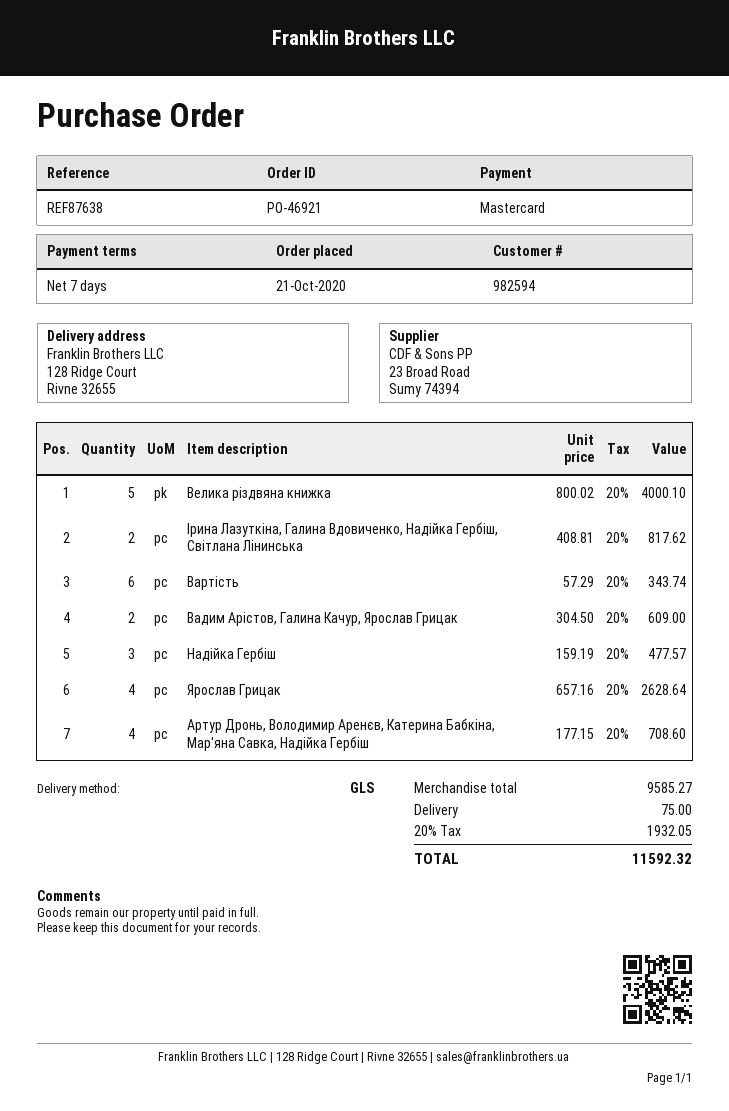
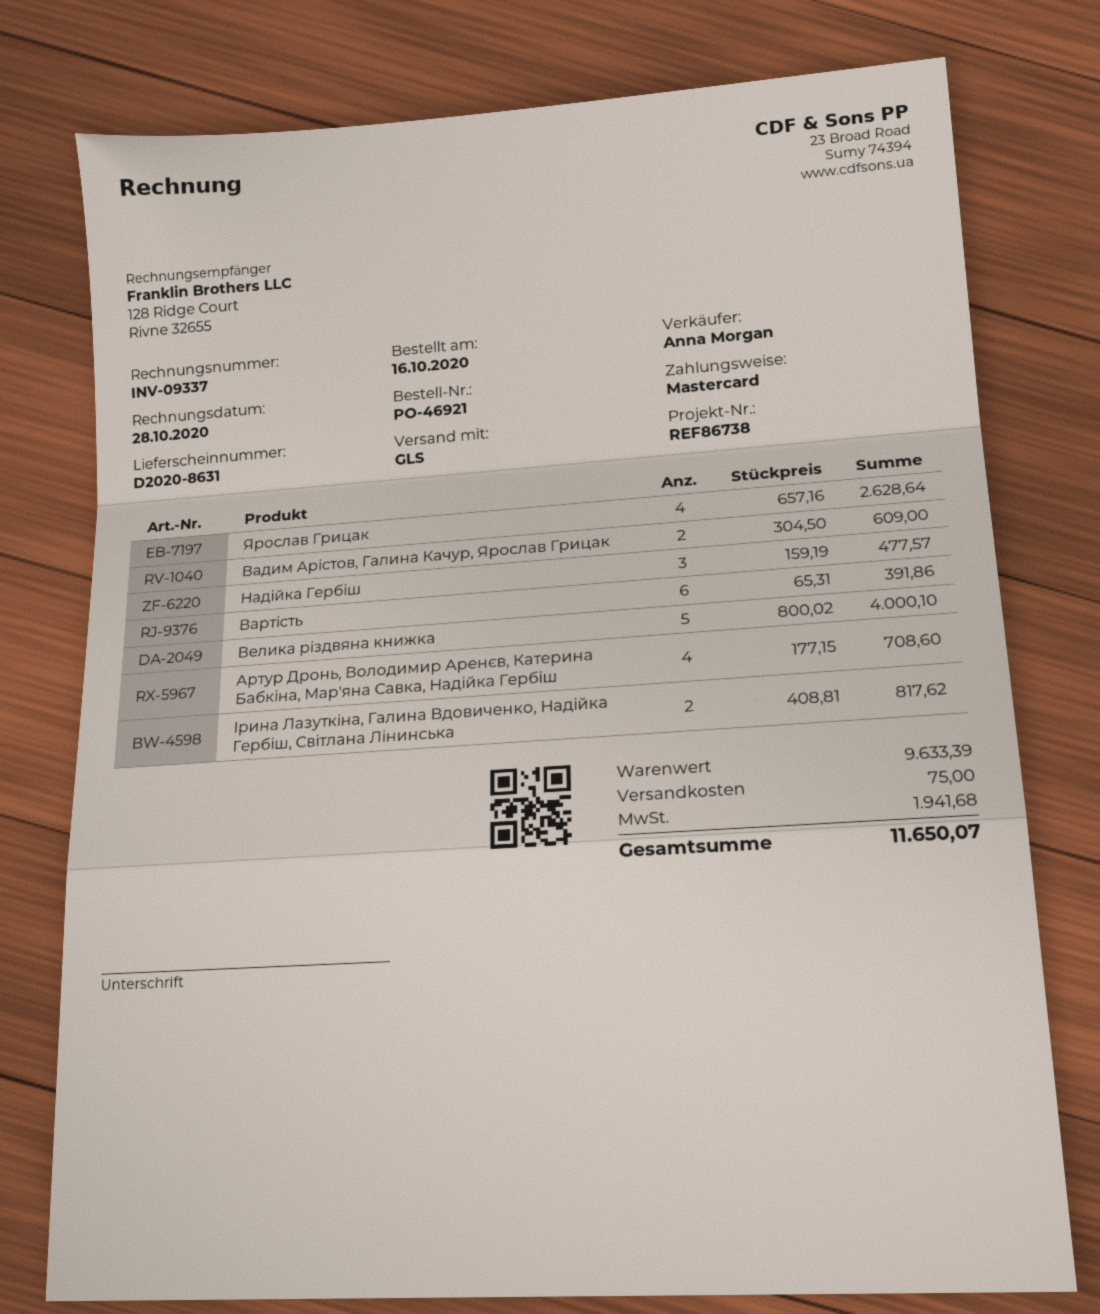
order date: 2020-10-21 -> 2020-10-16
reference: REF87638 -> REF86738
Вартість: 6 x 57.29 = 343.74 -> 6 x 65.31 = 391.86
subtotal: 9585.27 -> 9633.39
tax: 1932.05 -> 1941.68
total: 11592.32 -> 11650.07

